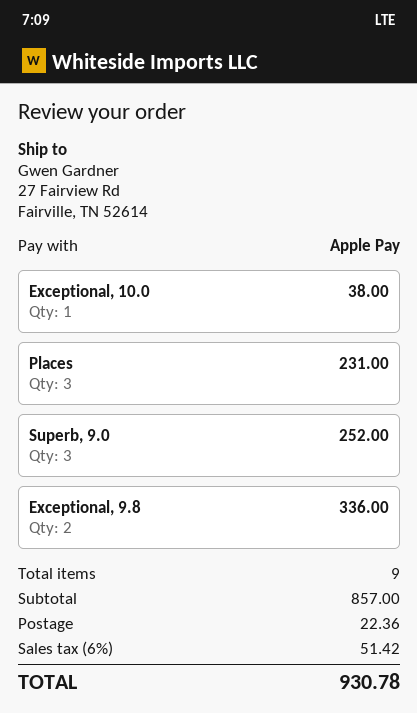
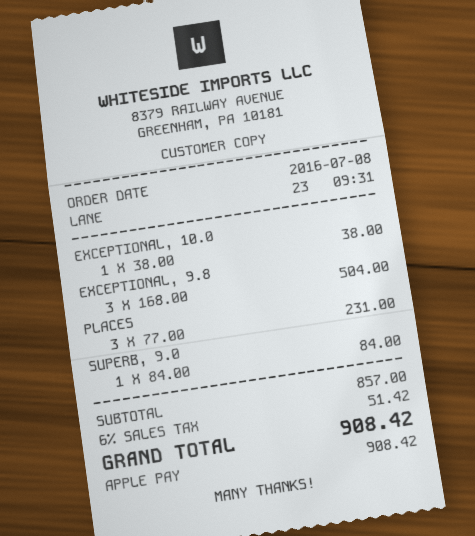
Superb, 9.0: 3 for 252.00 -> 1 for 84.00
Exceptional, 9.8: 2 for 336.00 -> 3 for 504.00
shipping: 22.36 -> none
total: 930.78 -> 908.42

